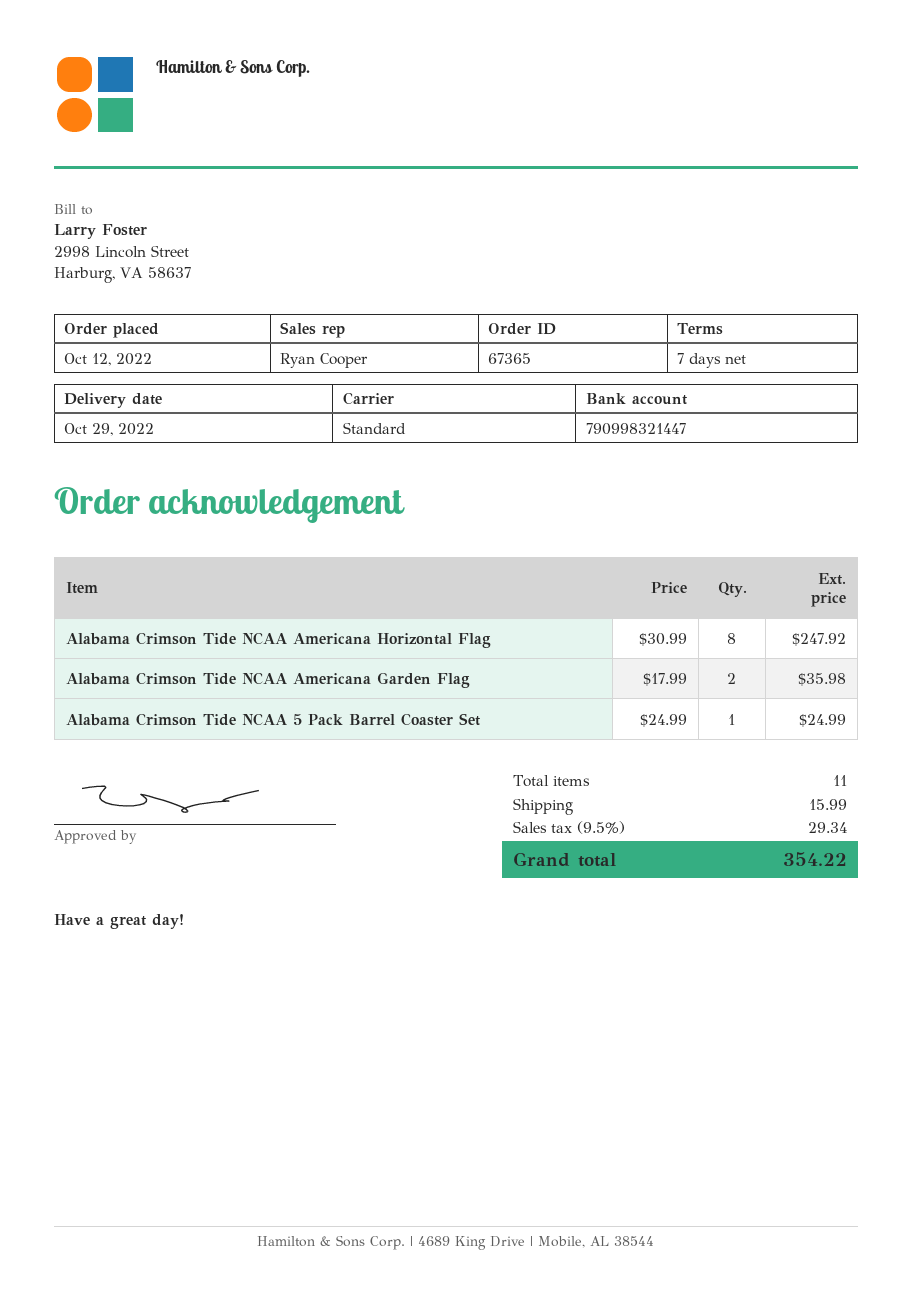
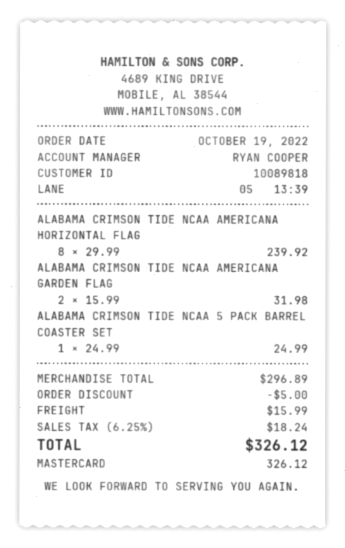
order date: 2022-10-12 -> 2022-10-19
Alabama Crimson Tide NCAA Americana Horizontal Flag: 8 x 30.99 = 247.92 -> 8 x 29.99 = 239.92
Alabama Crimson Tide NCAA Americana Garden Flag: 2 x 17.99 = 35.98 -> 2 x 15.99 = 31.98
discount: none -> 5.00
tax: 9.5% = 29.34 -> 6.25% = 18.24
total: 354.22 -> 326.12

